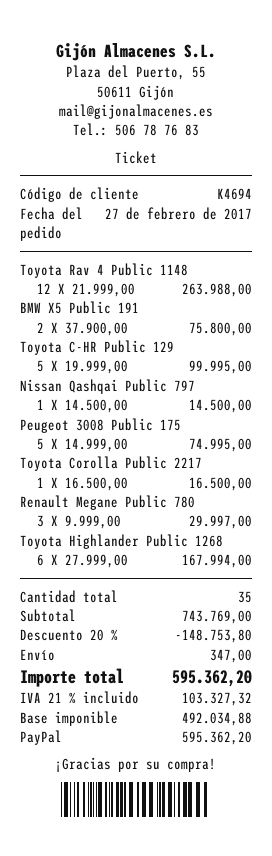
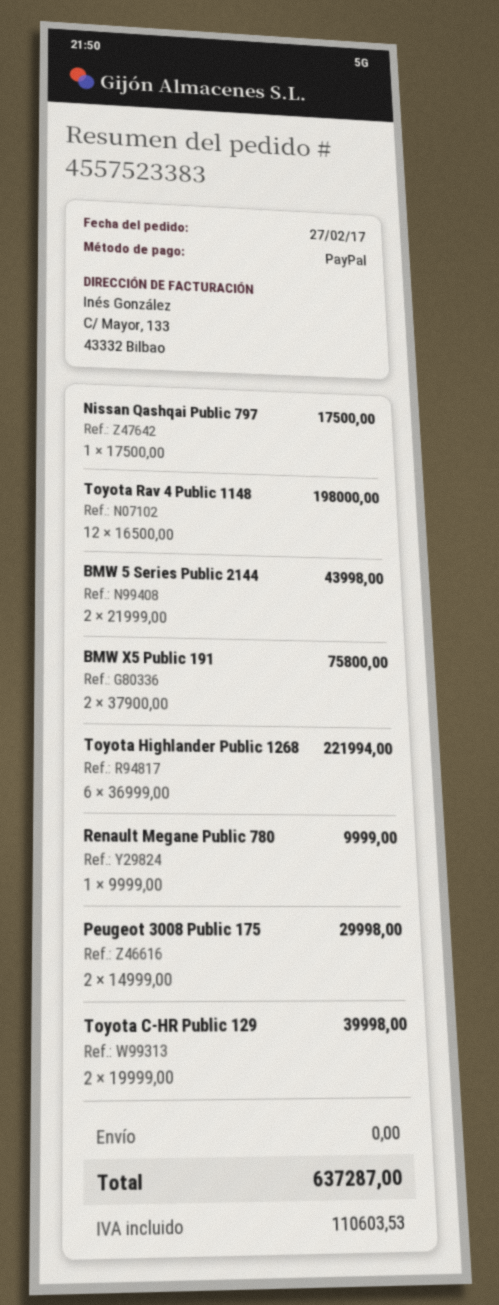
Toyota Rav 4 Public 1148: 12 x 21999.00 = 263988.00 -> 12 x 16500.00 = 198000.00
Toyota C-HR Public 129: 5 x 19999.00 = 99995.00 -> 2 x 19999.00 = 39998.00
Nissan Qashqai Public 797: 1 x 14500.00 = 14500.00 -> 1 x 17500.00 = 17500.00
Peugeot 3008 Public 175: 5 x 14999.00 = 74995.00 -> 2 x 14999.00 = 29998.00
Toyota Corolla Public 2217: 1 x 16500.00 = 16500.00 -> none
Renault Megane Public 780: 3 x 9999.00 = 29997.00 -> 1 x 9999.00 = 9999.00
Toyota Highlander Public 1268: 6 x 27999.00 = 167994.00 -> 6 x 36999.00 = 221994.00
BMW 5 Series Public 2144: none -> 2 x 21999.00 = 43998.00
discount: 20% = 148753.80 -> none
shipping: 347.00 -> 0.00
tax: 103327.32 -> 110603.53
total: 595362.20 -> 637287.00

